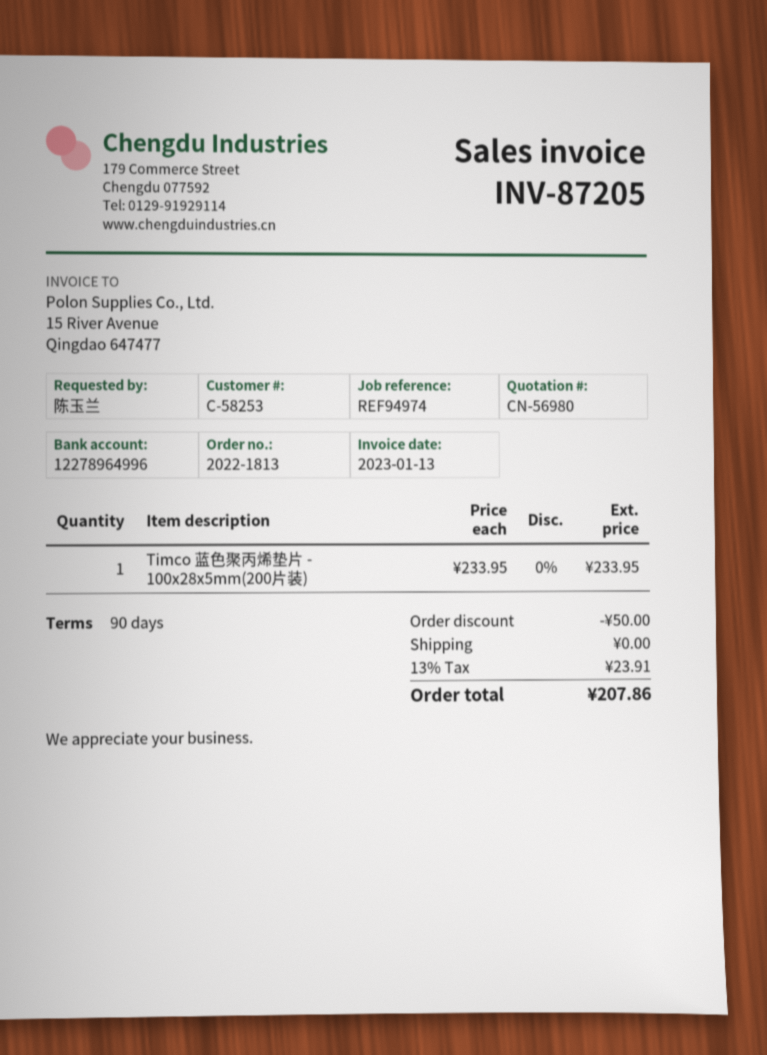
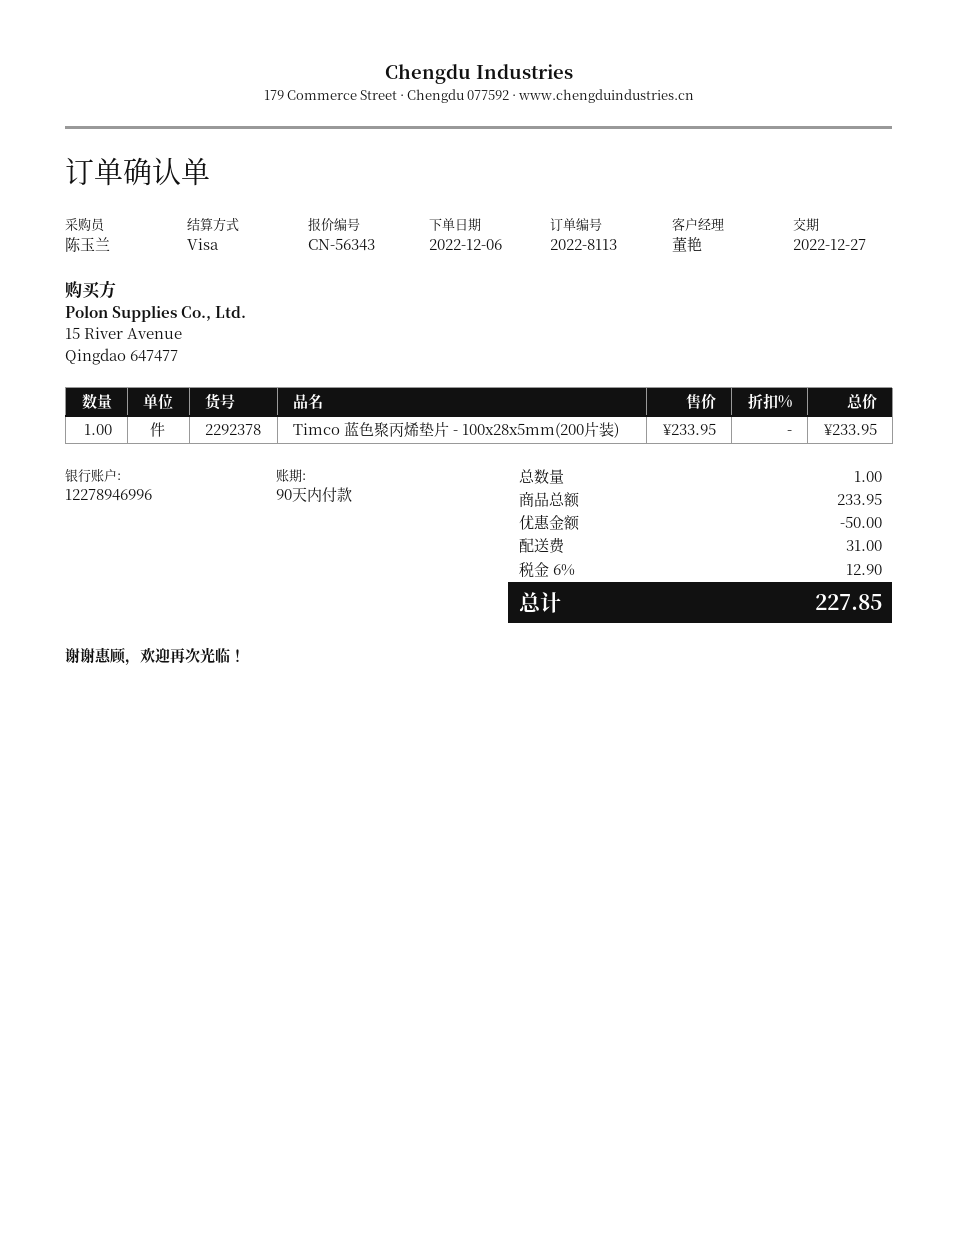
quote number: CN-56980 -> CN-56343
order number: 2022-1813 -> 2022-8113
bank account: 12278964996 -> 12278946996
shipping: 0.00 -> 31.00
tax: 13% = 23.91 -> 6% = 12.90
total: 207.86 -> 227.85

